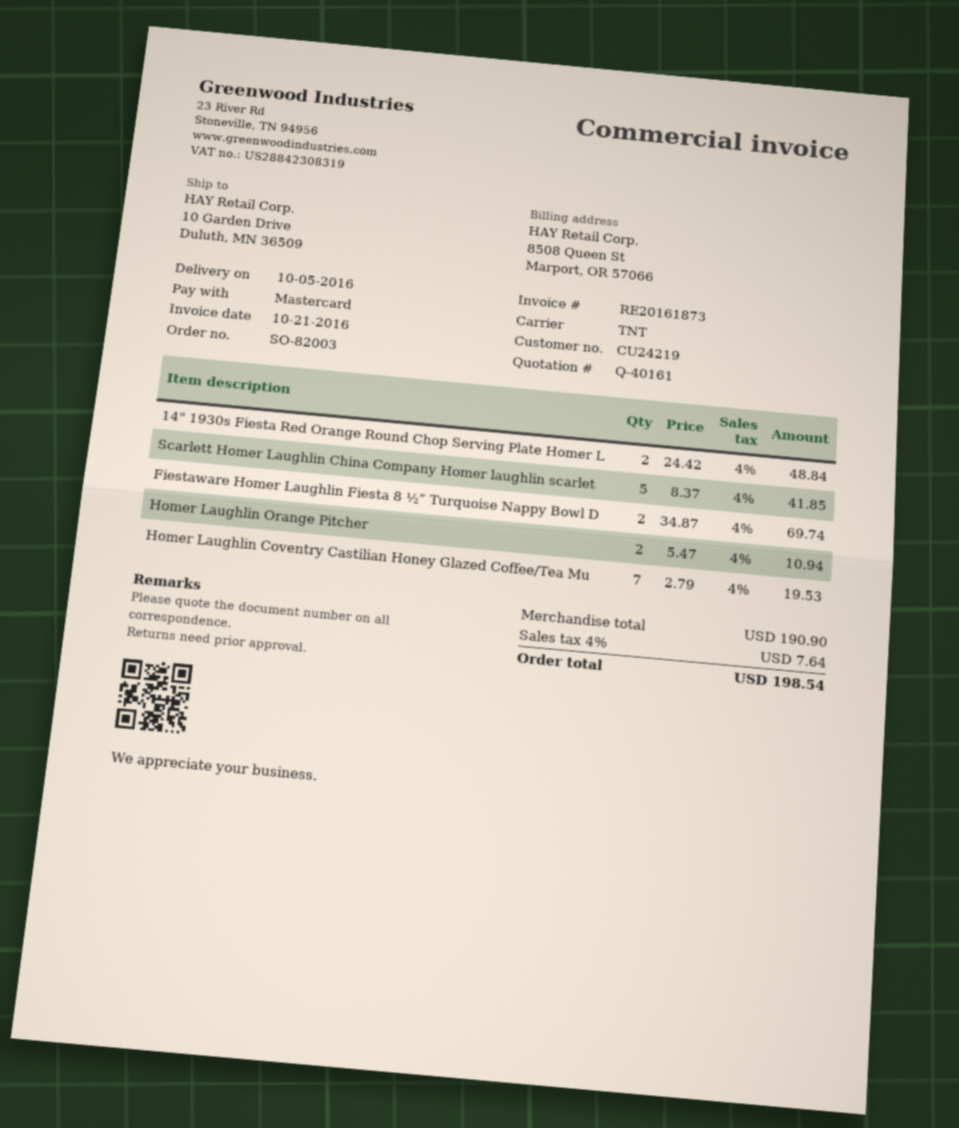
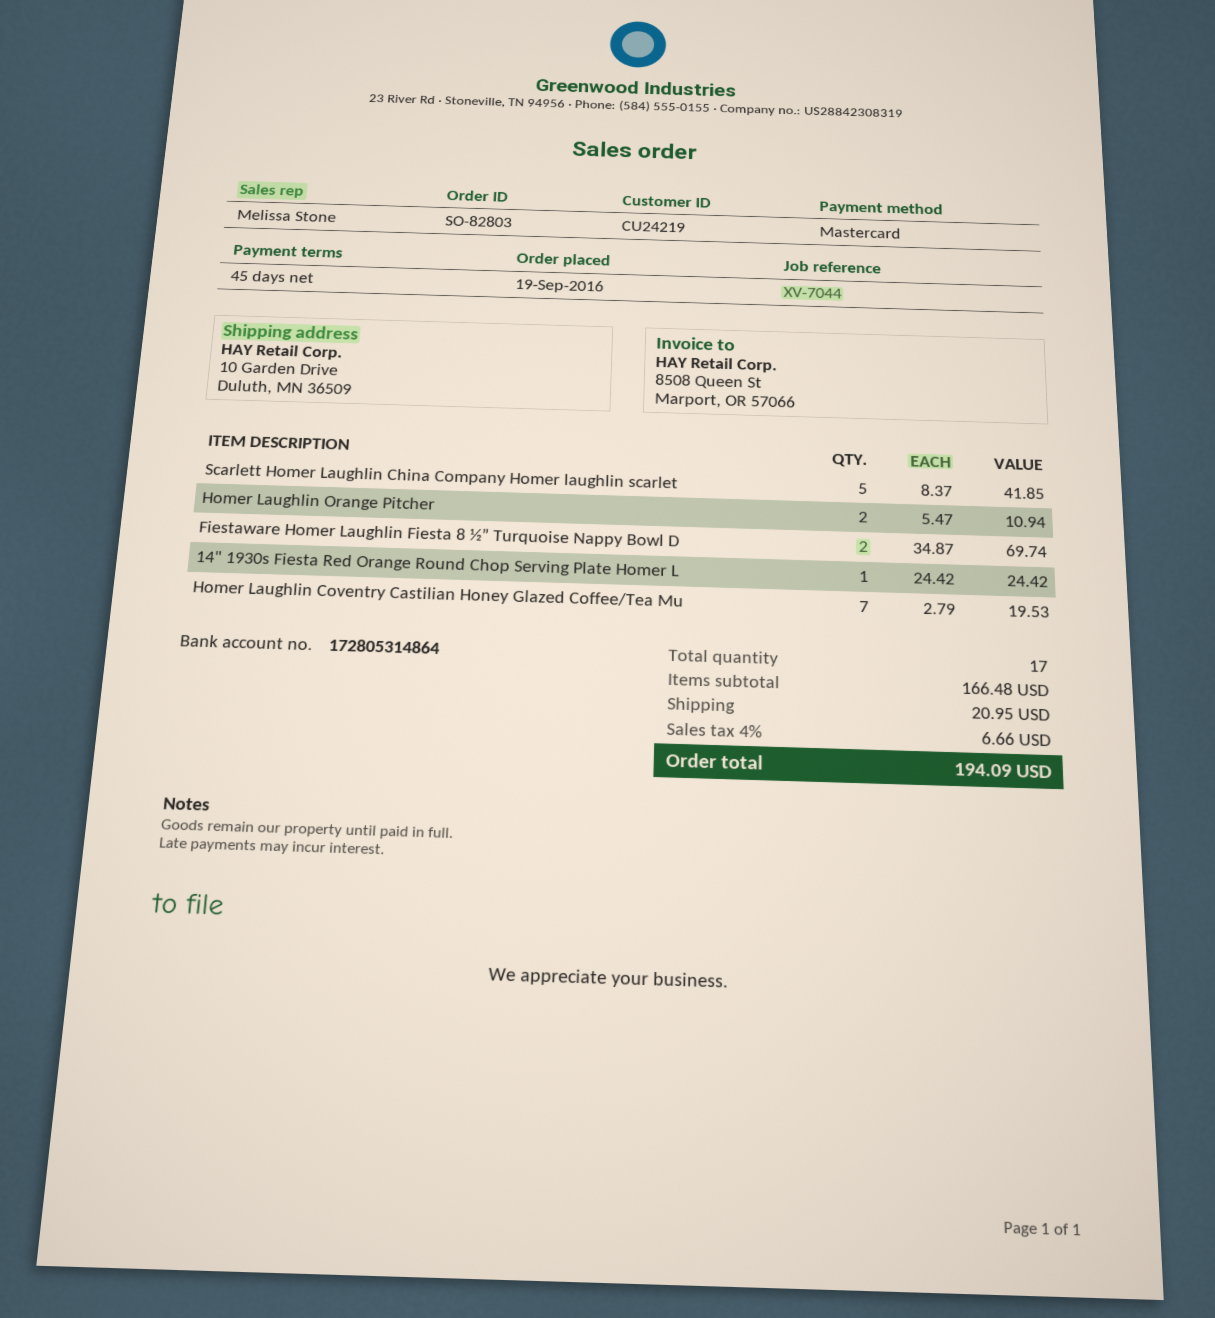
order number: SO-82003 -> SO-82803
14" 1930s Fiesta Red Orange Round Chop Serving Plate Homer L: 2 x 24.42 = 48.84 -> 1 x 24.42 = 24.42
subtotal: 190.90 -> 166.48
shipping: none -> 20.95
tax: 4% = 7.64 -> 4% = 6.66
total: 198.54 -> 194.09

